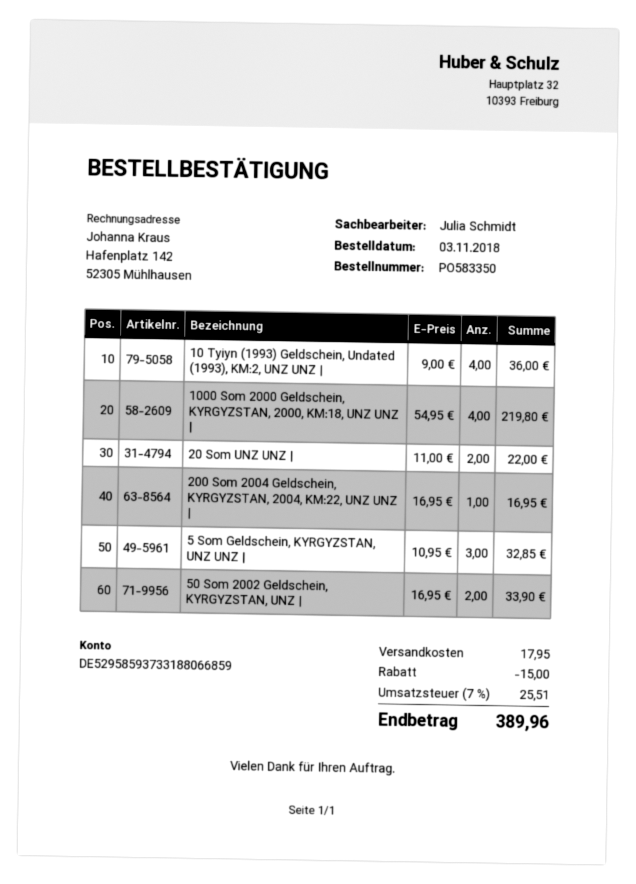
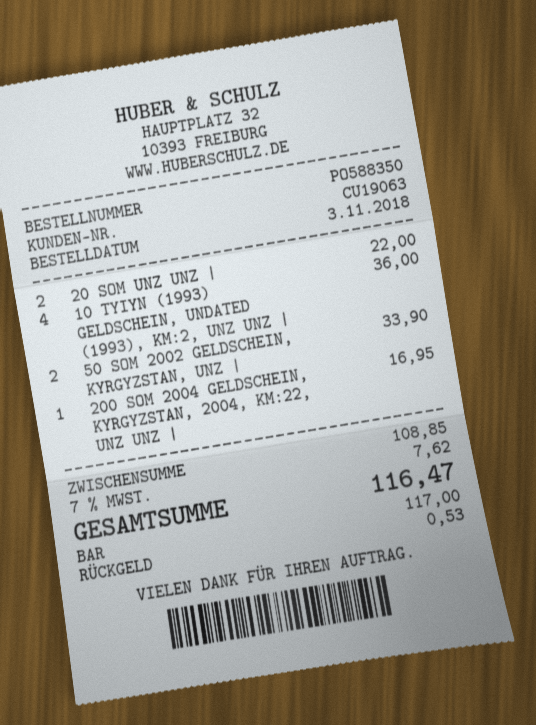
order number: PO583350 -> PO588350
1000 Som 2000 Geldschein, KYRGYZSTAN, 2000, KM:18, UNZ UNZ |: 4 for 219.80 -> none
5 Som Geldschein, KYRGYZSTAN, UNZ UNZ |: 3 for 32.85 -> none
discount: 15.00 -> none
shipping: 17.95 -> none
tax: 7% = 25.51 -> 7% = 7.62
total: 389.96 -> 116.47

